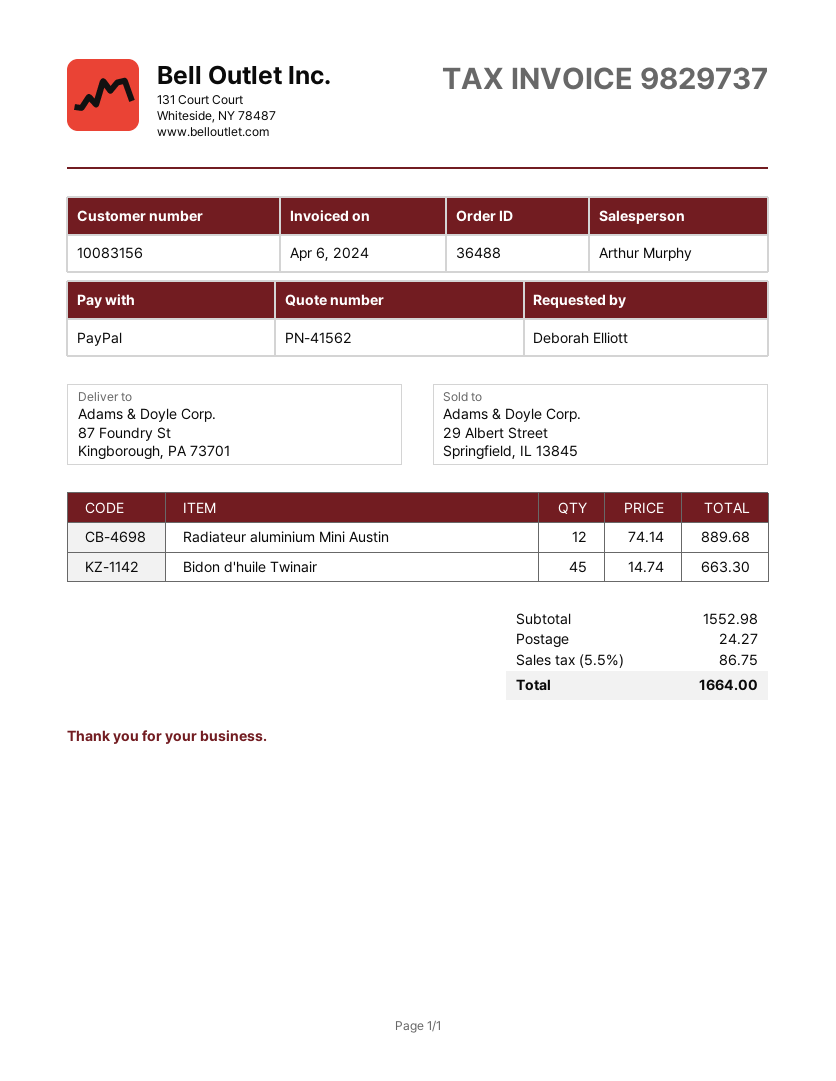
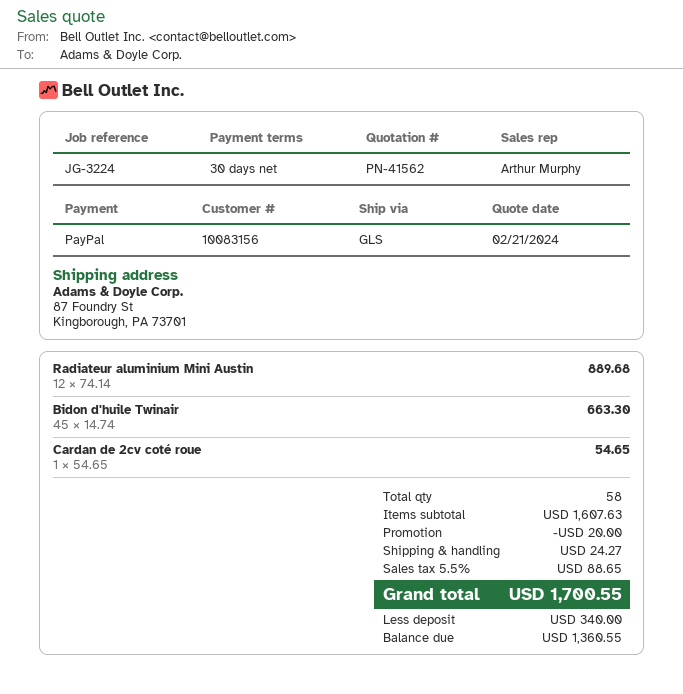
Cardan de 2cv coté roue: none -> 1 x 54.65 = 54.65
subtotal: 1552.98 -> 1607.63
discount: none -> 20.00
tax: 5.5% = 86.75 -> 5.5% = 88.65
total: 1664.00 -> 1700.55

